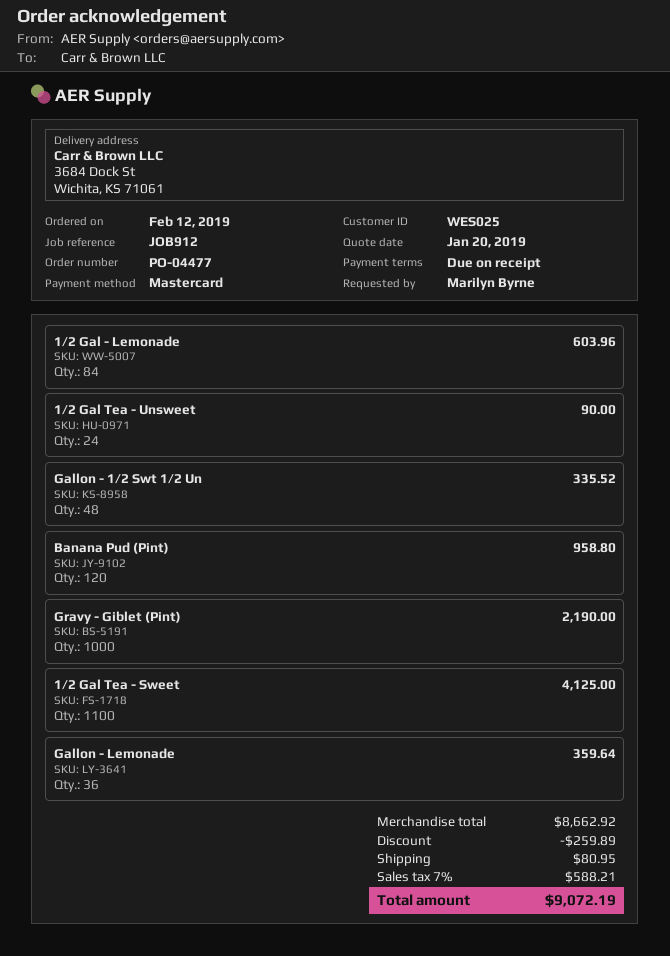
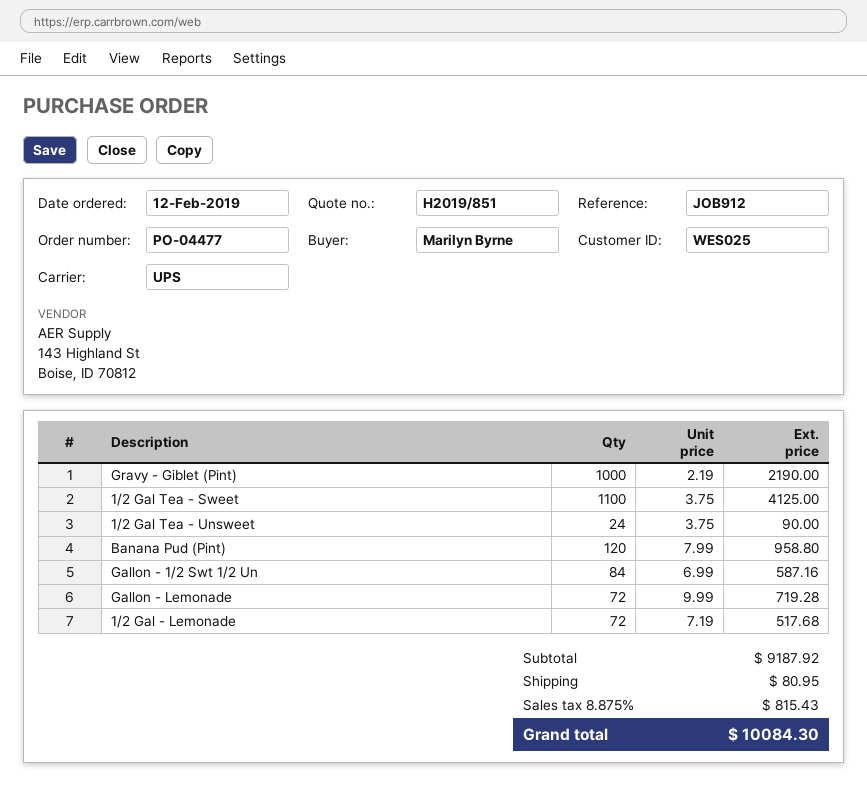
1/2 Gal - Lemonade: 84 for 603.96 -> 72 for 517.68
Gallon - 1/2 Swt 1/2 Un: 48 for 335.52 -> 84 for 587.16
Gallon - Lemonade: 36 for 359.64 -> 72 for 719.28
subtotal: 8662.92 -> 9187.92
discount: 259.89 -> none
tax: 7% = 588.21 -> 8.875% = 815.43
total: 9072.19 -> 10084.30

